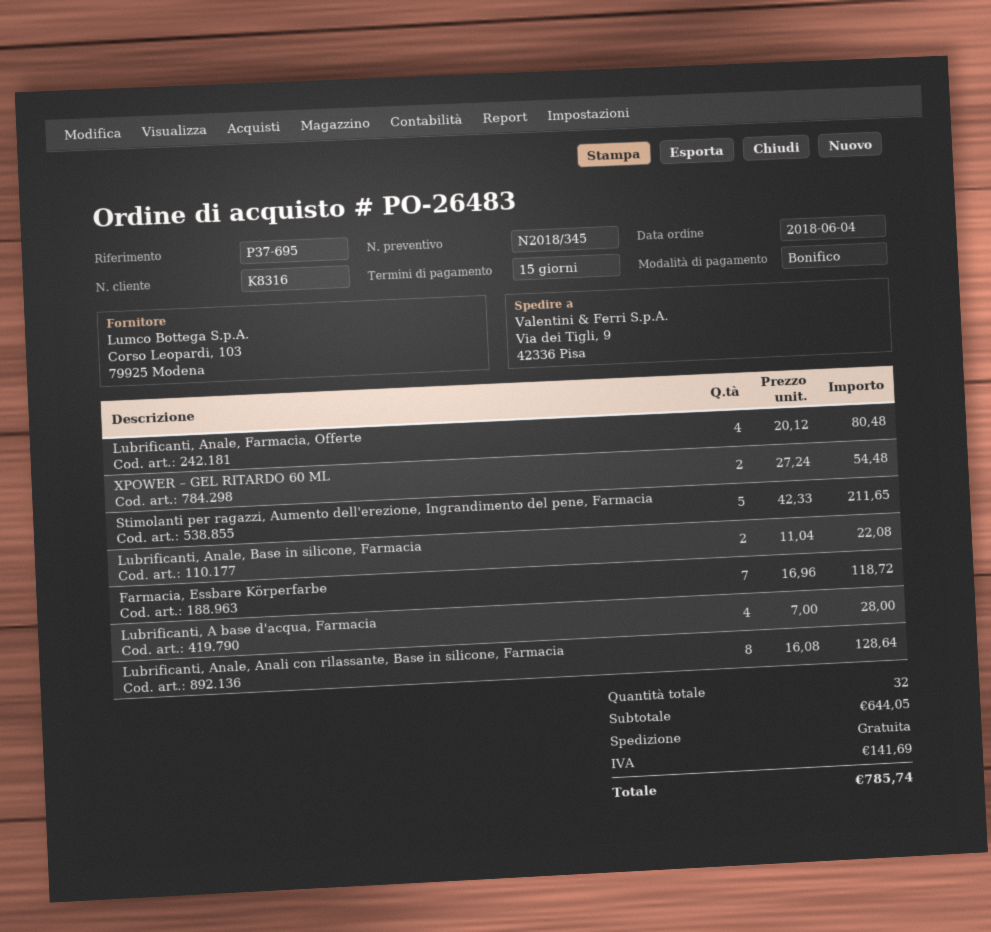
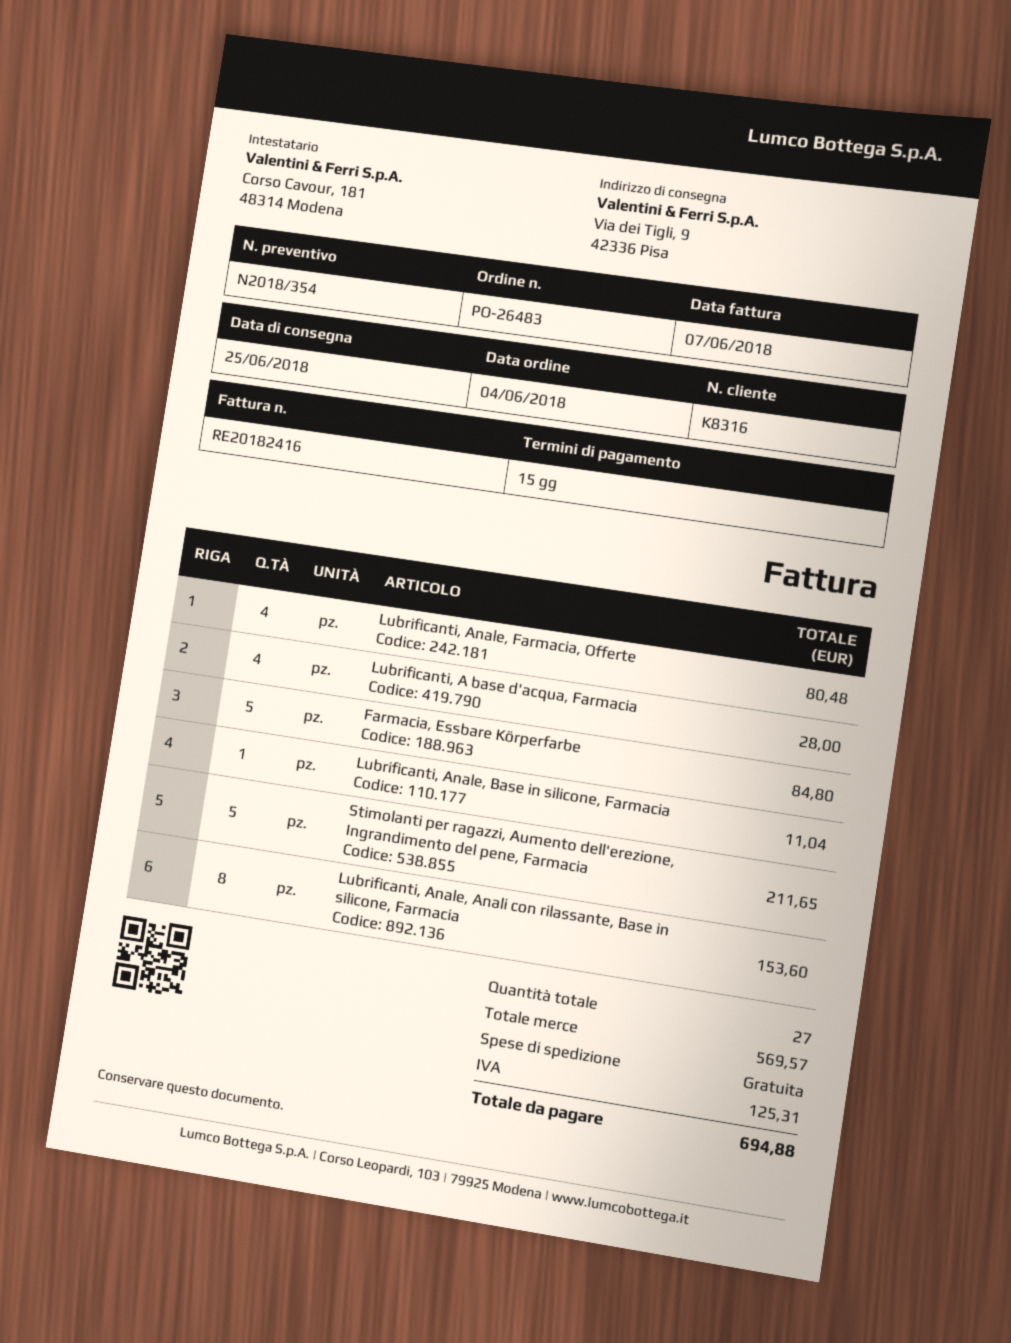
quote number: N2018/345 -> N2018/354
XPOWER – GEL RITARDO 60 ML: 2 for 54.48 -> none
Lubrificanti, Anale, Base in silicone, Farmacia: 2 for 22.08 -> 1 for 11.04
Farmacia, Essbare Körperfarbe: 7 for 118.72 -> 5 for 84.80
Lubrificanti, Anale, Anali con rilassante, Base in silicone, Farmacia: 8 for 128.64 -> 8 for 153.60
total quantity: 32 -> 27
subtotal: 644.05 -> 569.57
tax: 141.69 -> 125.31
total: 785.74 -> 694.88

